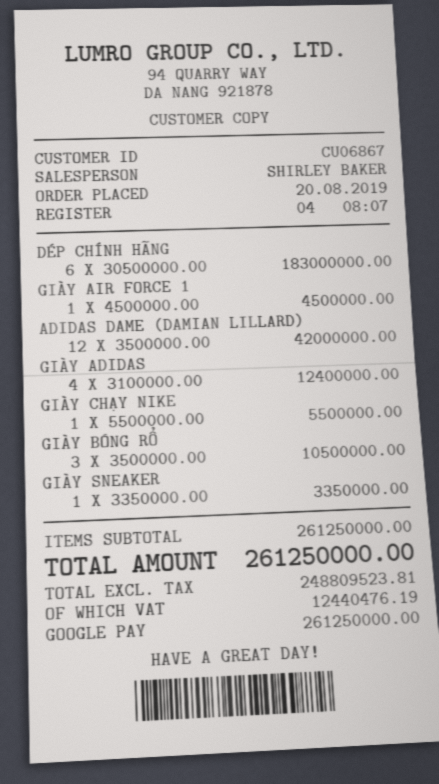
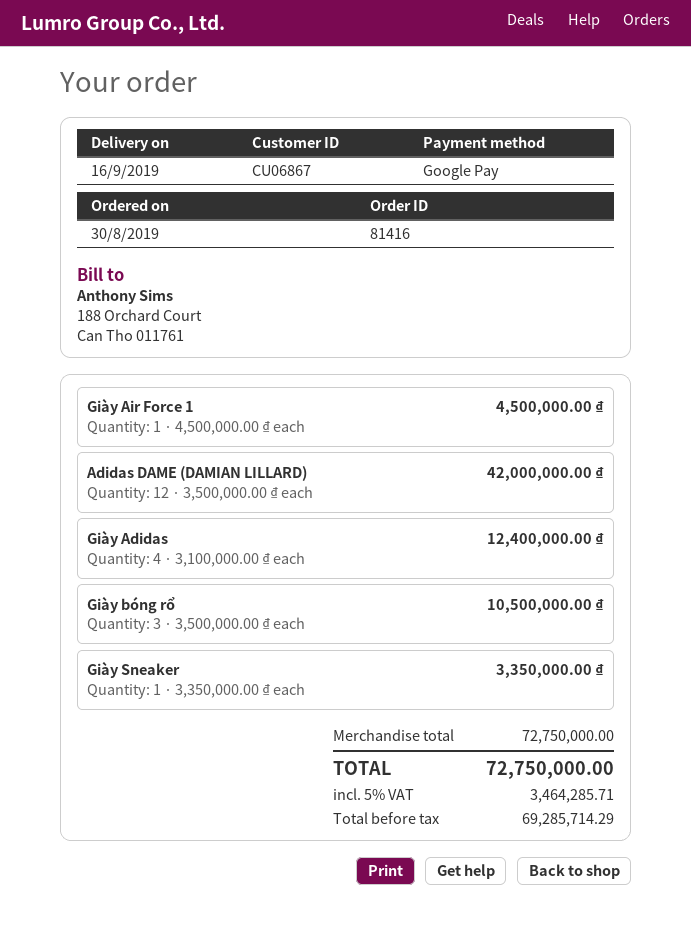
order date: 2019-08-20 -> 2019-08-30
DÉP CHÍNH HÃNG: 6 x 30500000.00 = 183000000.00 -> none
GIÀY CHẠY NIKE: 1 x 5500000.00 = 5500000.00 -> none
subtotal: 261250000.00 -> 72750000.00
net: 248809523.81 -> 69285714.29
tax: 12440476.19 -> 3464285.71
total: 261250000.00 -> 72750000.00

